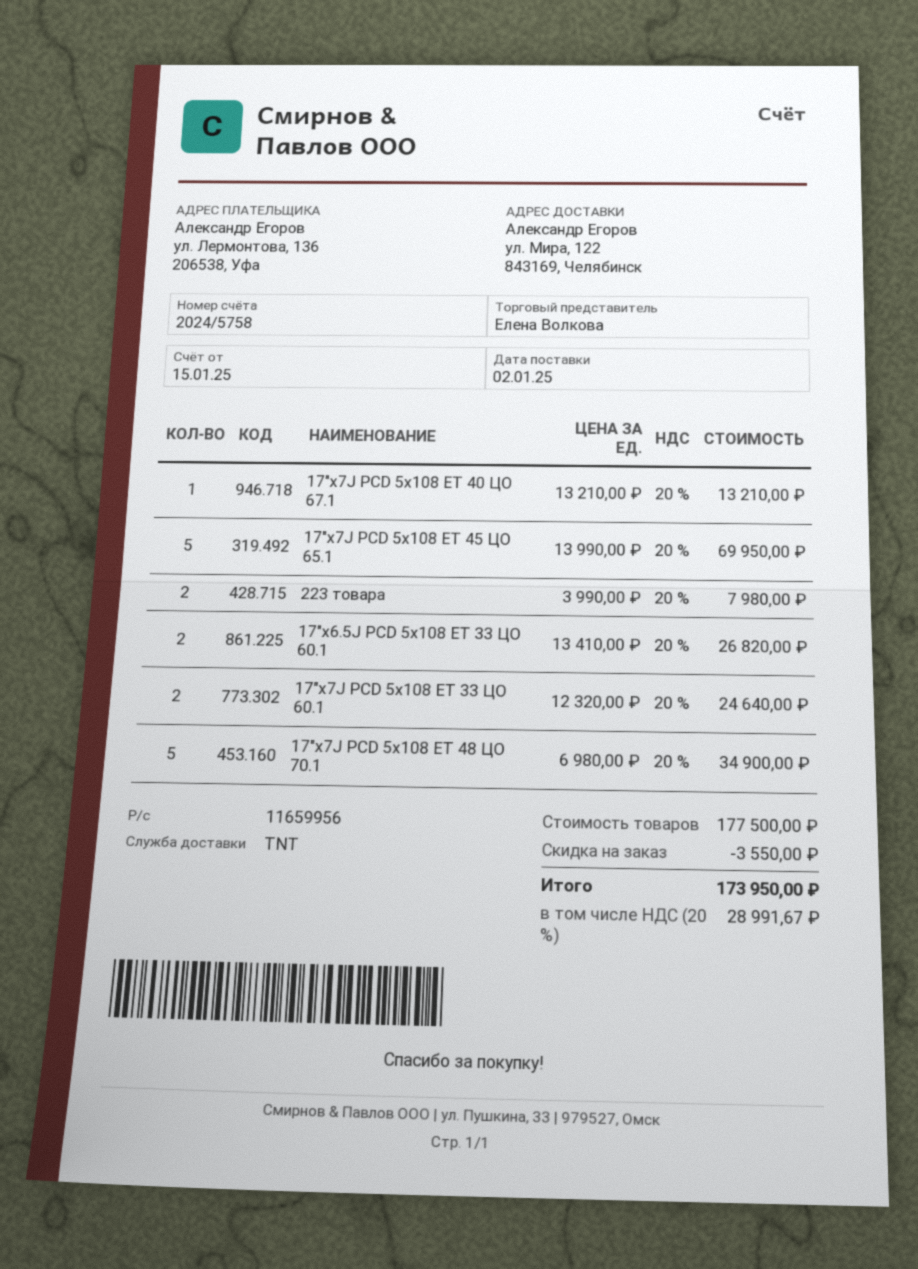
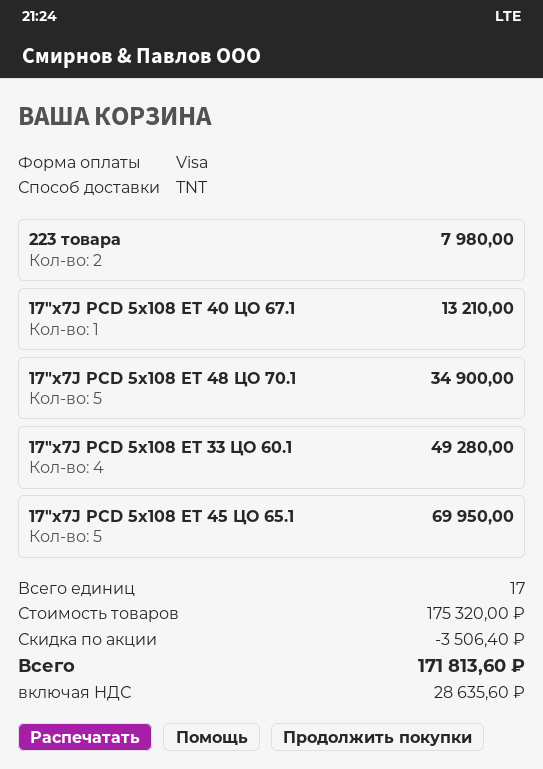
17"x6.5J PCD 5x108 ЕТ 33 ЦО 60.1: 2 for 26820.00 -> none
17"x7J PCD 5x108 ЕТ 33 ЦО 60.1: 2 for 24640.00 -> 4 for 49280.00
subtotal: 177500.00 -> 175320.00
discount: 3550.00 -> 3506.40
tax: 28991.67 -> 28635.60
total: 173950.00 -> 171813.60

